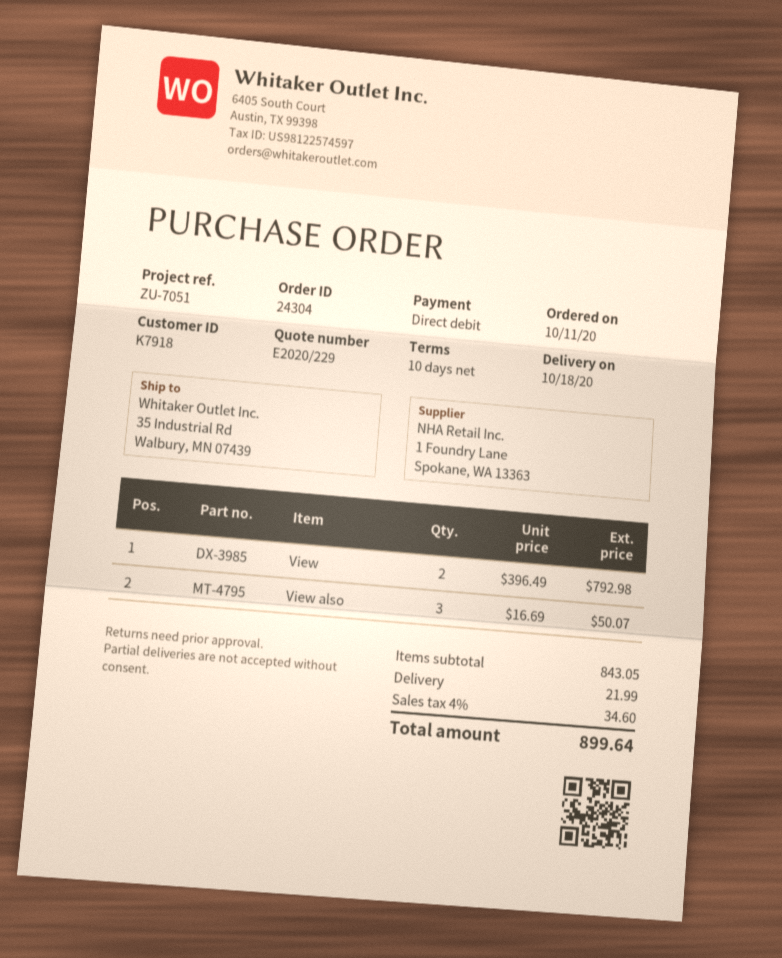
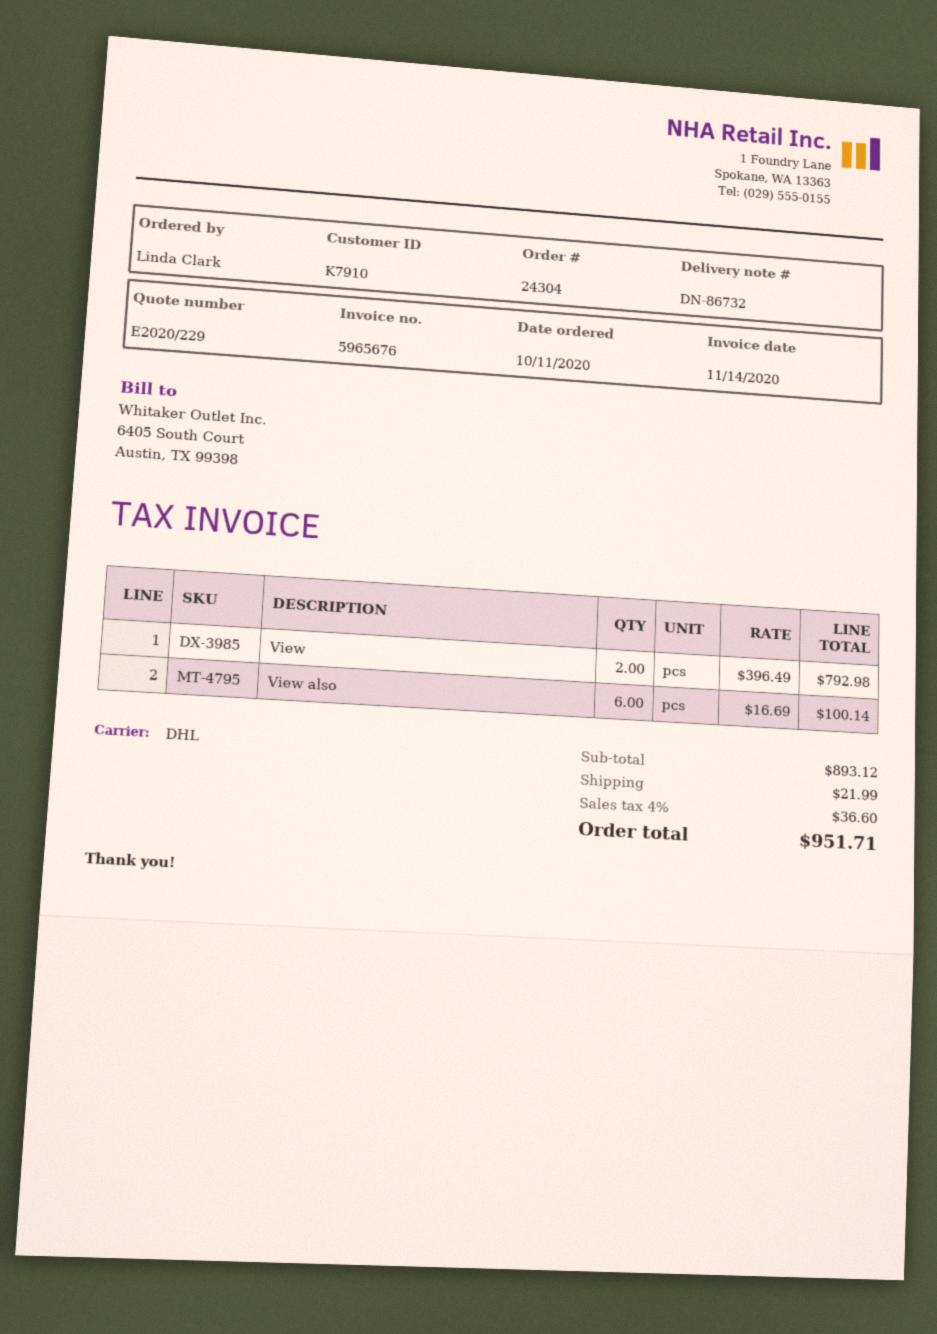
customer number: K7918 -> K7910
View also: 3 x 16.69 = 50.07 -> 6 x 16.69 = 100.14
subtotal: 843.05 -> 893.12
tax: 4% = 34.60 -> 4% = 36.60
total: 899.64 -> 951.71

